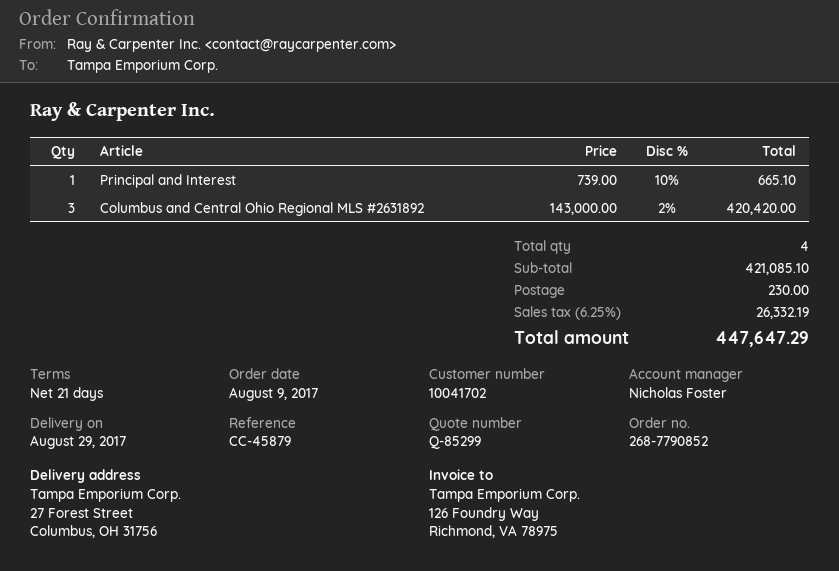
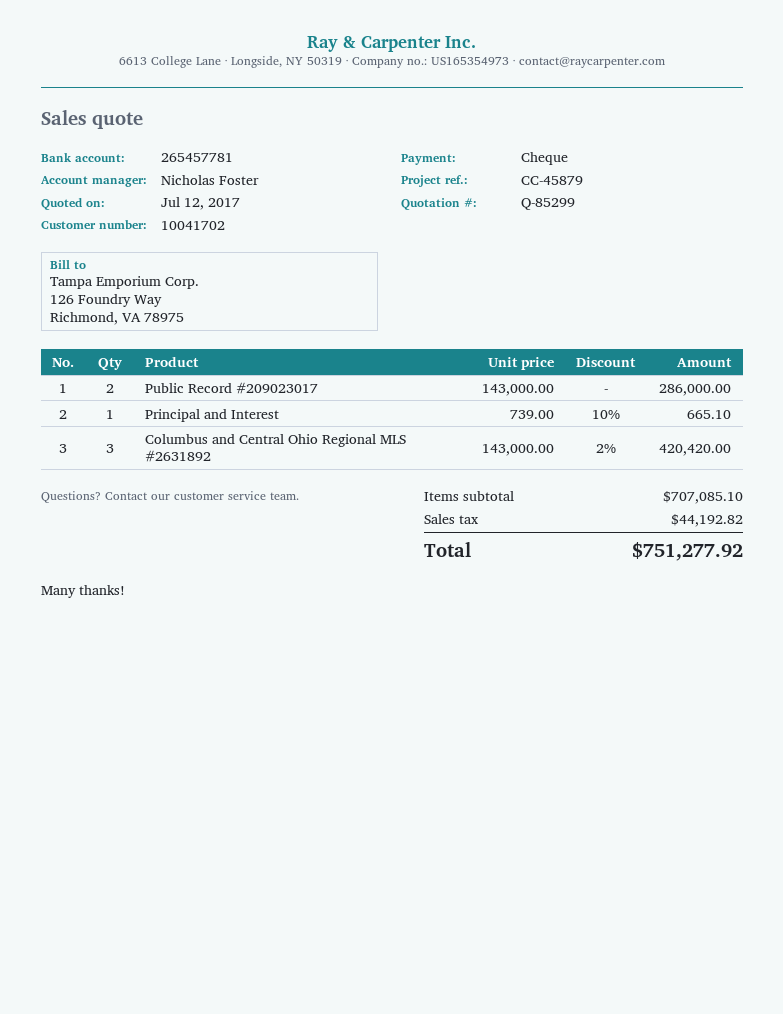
Public Record #209023017: none -> 2 x 143000.00 = 286000.00
subtotal: 421085.10 -> 707085.10
shipping: 230.00 -> none
tax: 26332.19 -> 44192.82
total: 447647.29 -> 751277.92

